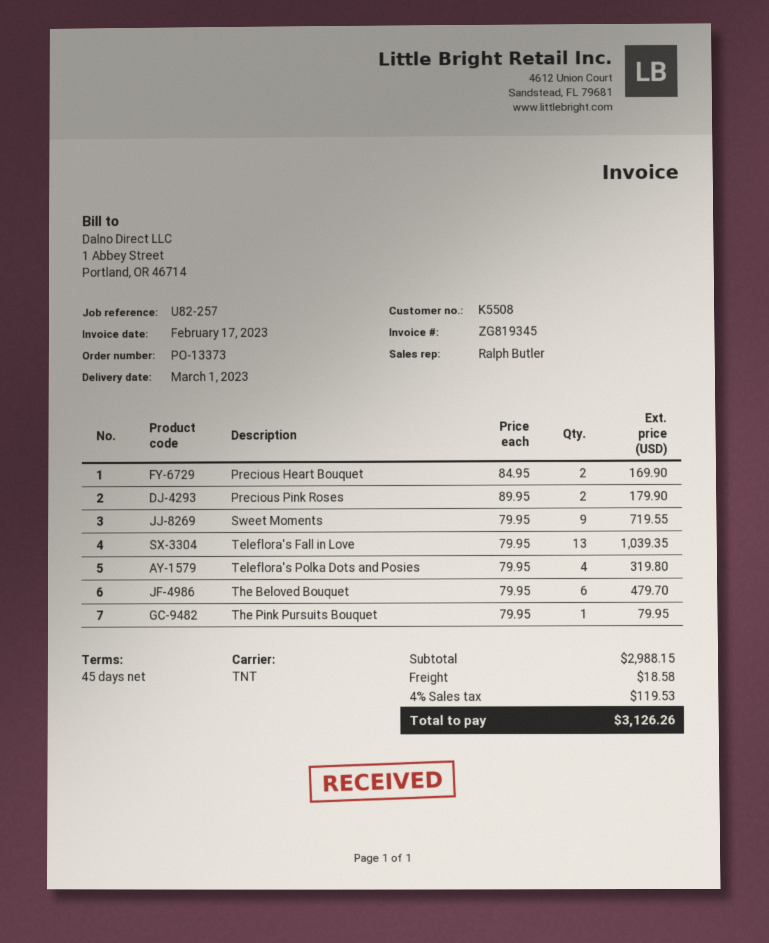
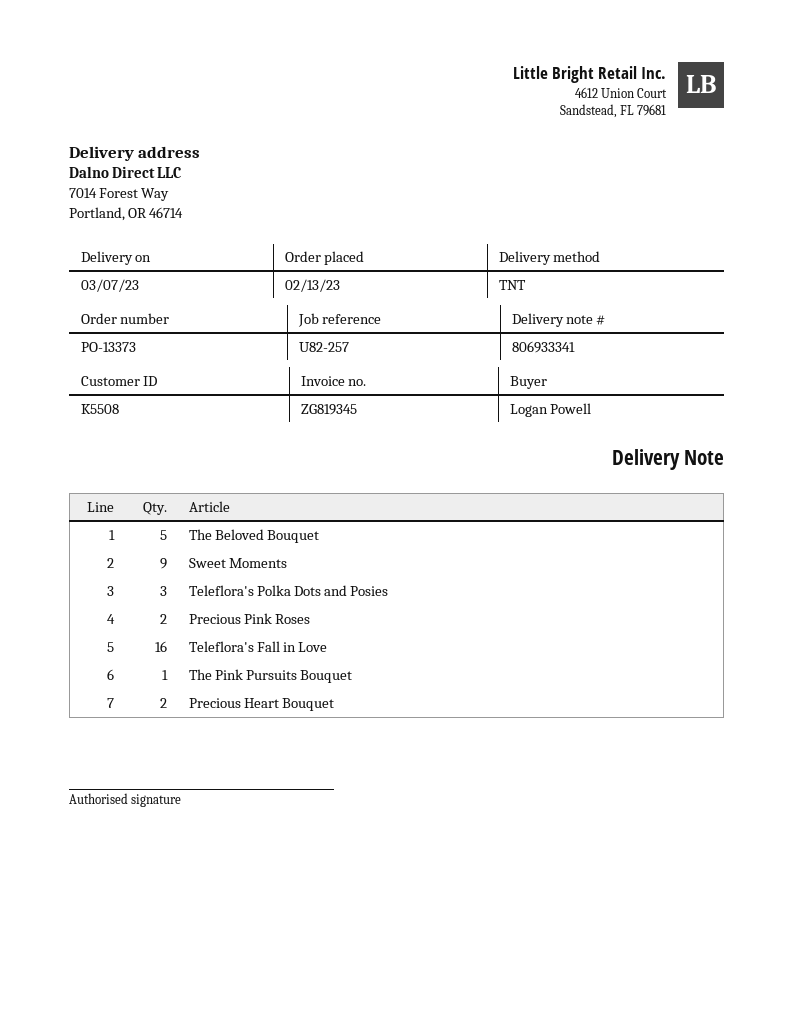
delivery date: 2023-03-01 -> 2023-03-07
Teleflora's Fall in Love: 13 -> 16
Teleflora's Polka Dots and Posies: 4 -> 3
The Beloved Bouquet: 6 -> 5

